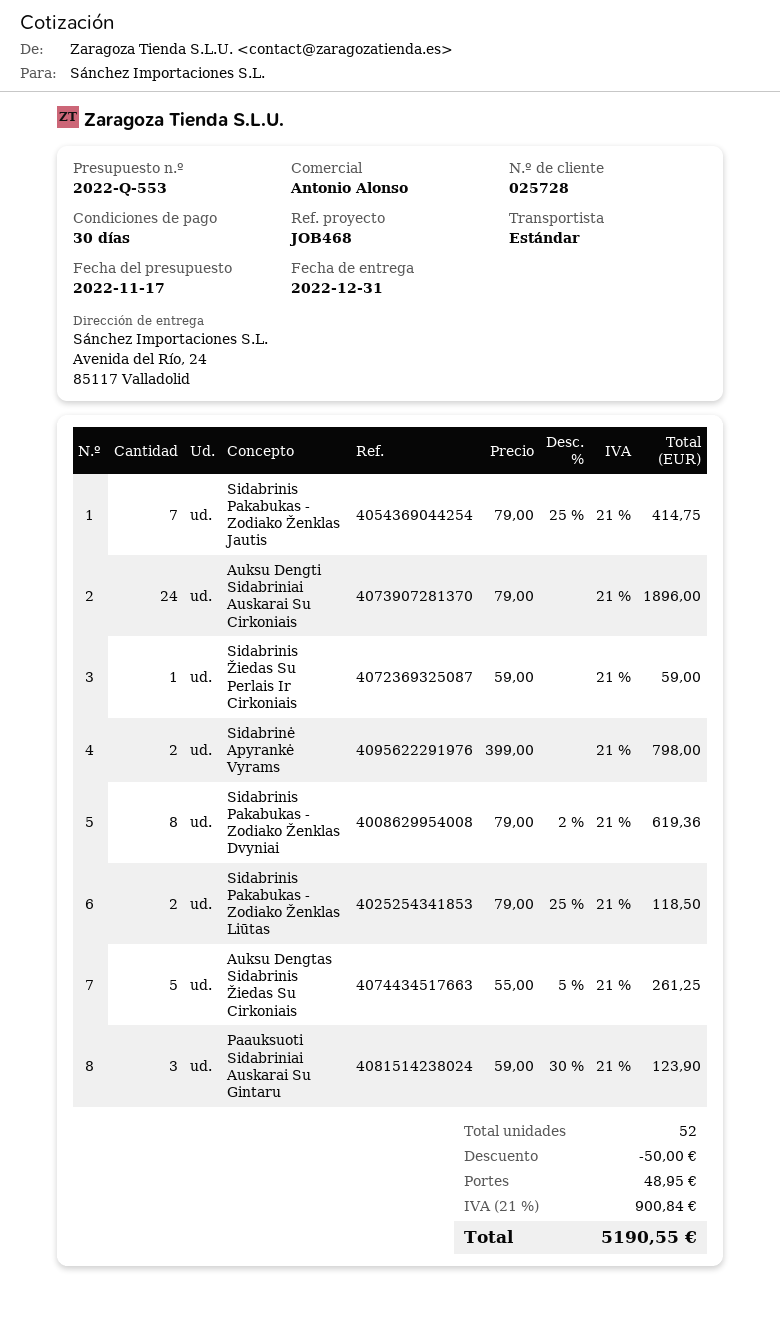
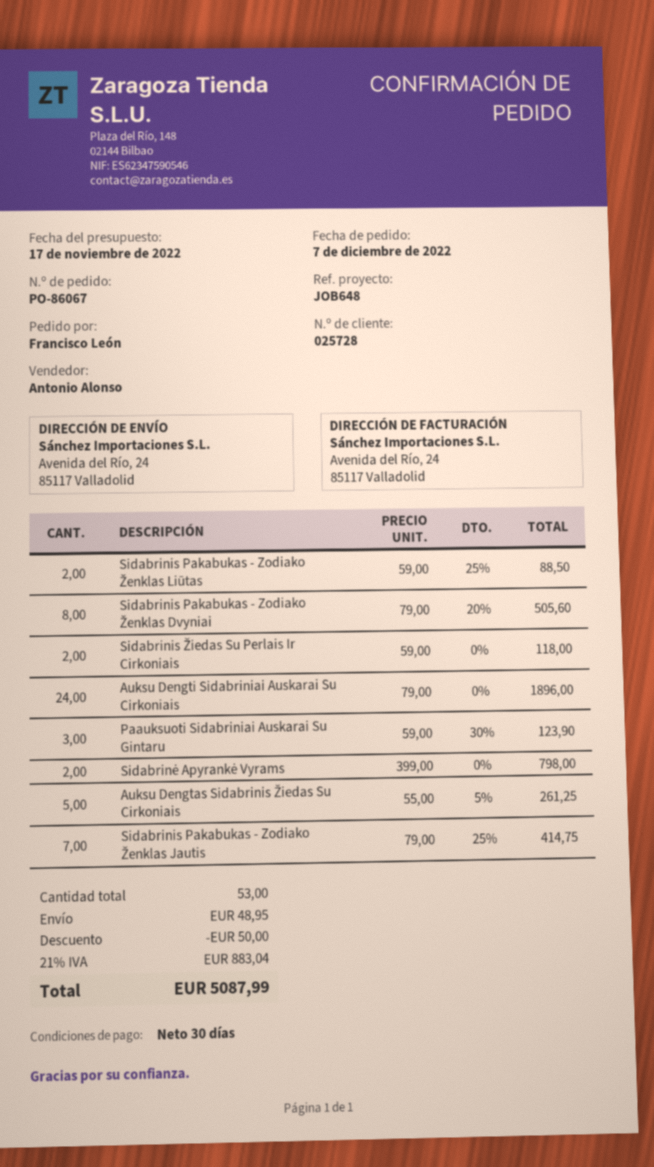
reference: JOB468 -> JOB648
Sidabrinis Žiedas Su Perlais Ir Cirkoniais: 1 x 59.00 = 59.00 -> 2 x 59.00 = 118.00
Sidabrinis Pakabukas - Zodiako Ženklas Dvyniai: 8 x 79.00 - 2% = 619.36 -> 8 x 79.00 - 20% = 505.60
Sidabrinis Pakabukas - Zodiako Ženklas Liūtas: 2 x 79.00 - 25% = 118.50 -> 2 x 59.00 - 25% = 88.50
total quantity: 52 -> 53
tax: 21% = 900.84 -> 21% = 883.04
total: 5190.55 -> 5087.99

